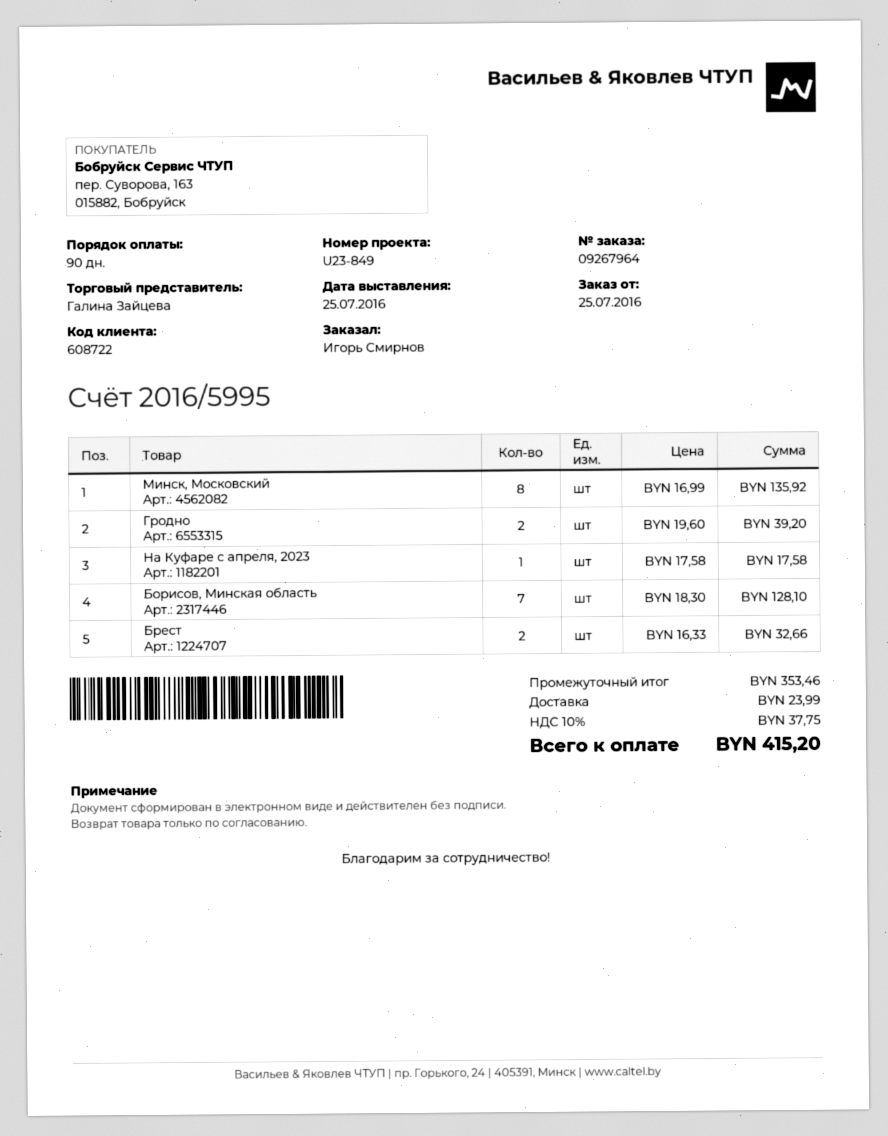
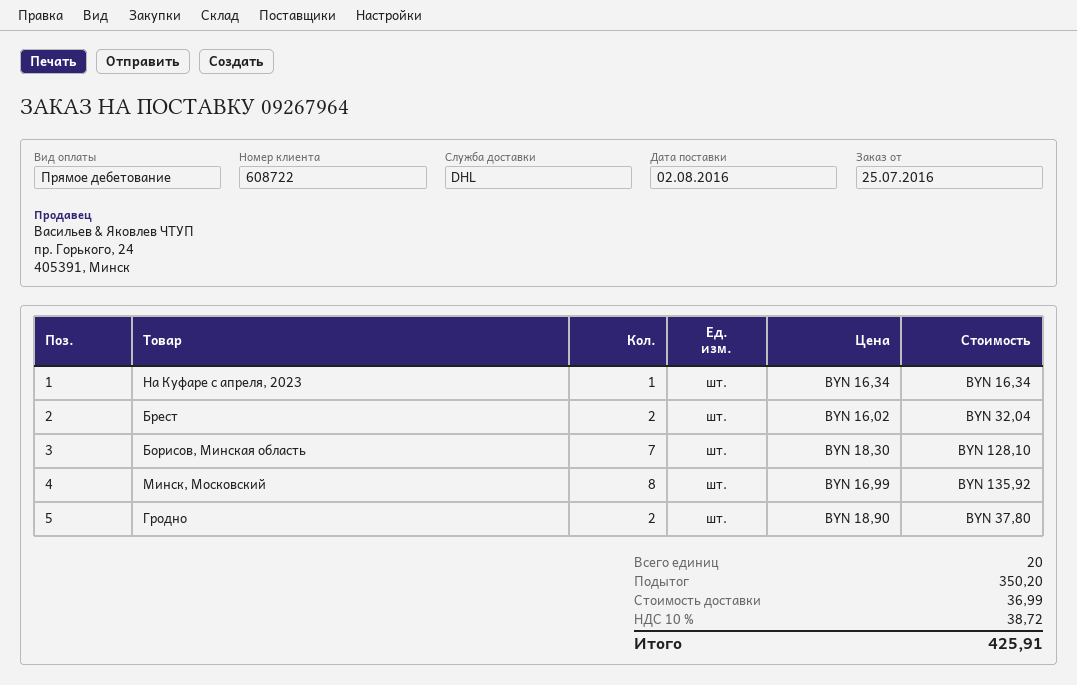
Гродно: 2 x 19.60 = 39.20 -> 2 x 18.90 = 37.80
На Куфаре с апреля, 2023: 1 x 17.58 = 17.58 -> 1 x 16.34 = 16.34
Брест: 2 x 16.33 = 32.66 -> 2 x 16.02 = 32.04
subtotal: 353.46 -> 350.20
shipping: 23.99 -> 36.99
tax: 10% = 37.75 -> 10% = 38.72
total: 415.20 -> 425.91

